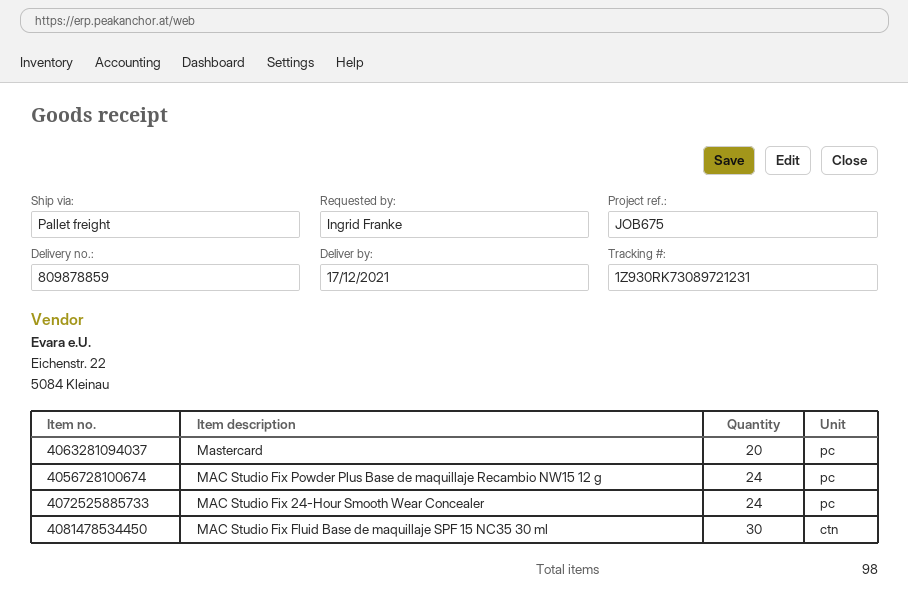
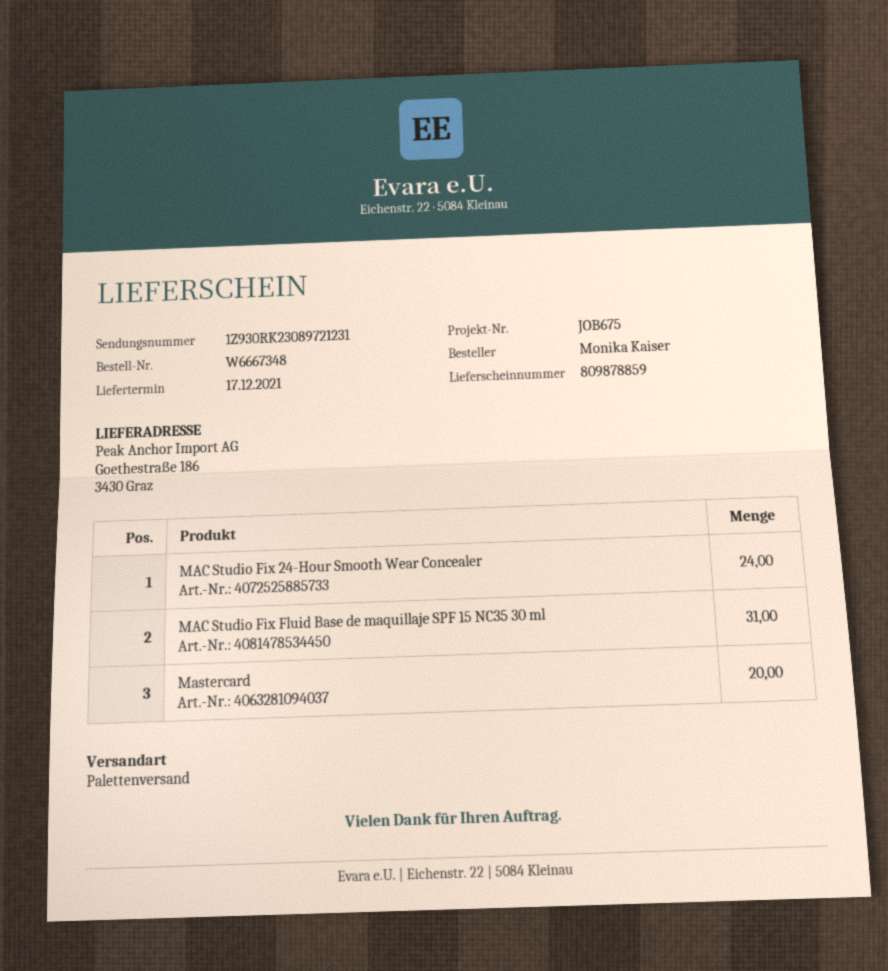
ordered by: Ingrid Franke -> Monika Kaiser
tracking number: 1Z930RK73089721231 -> 1Z930RK23089721231
MAC Studio Fix Powder Plus Base de maquillaje Recambio NW15 12 g: 24 -> none
MAC Studio Fix Fluid Base de maquillaje SPF 15 NC35 30 ml: 30 -> 31

